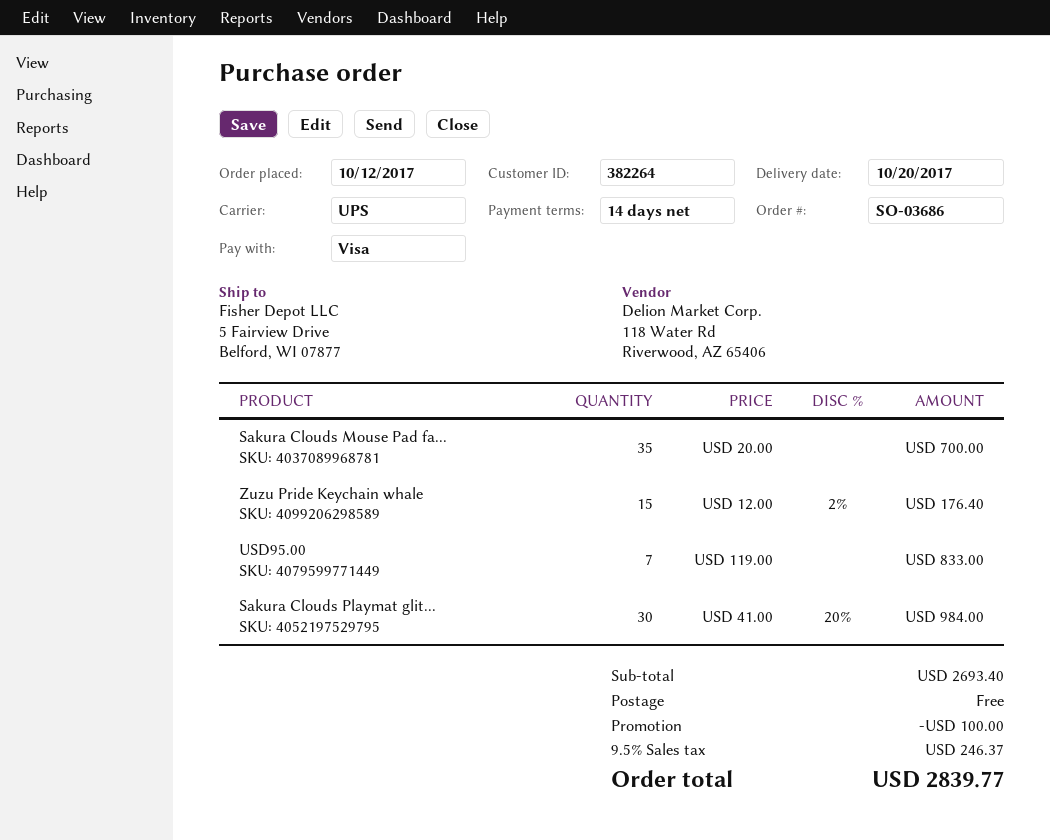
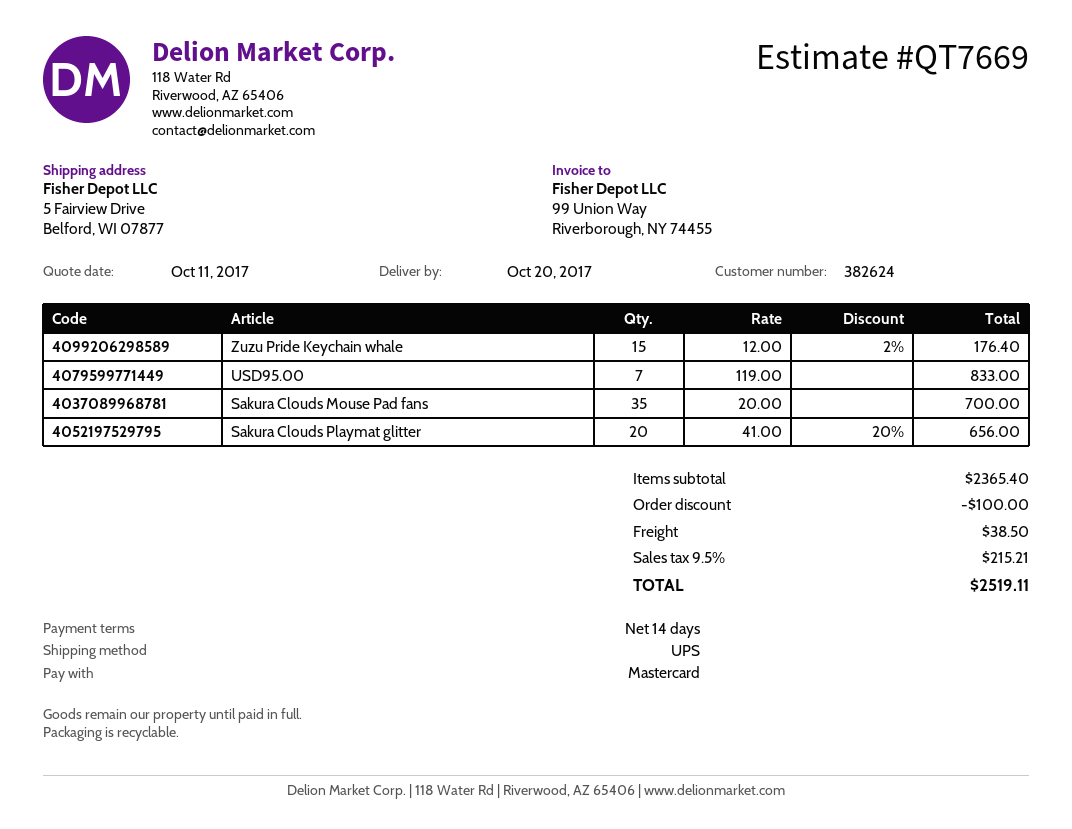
customer number: 382264 -> 382624
payment method: Visa -> Mastercard
Sakura Clouds Playmat glit...: 30 x 41.00 - 20% = 984.00 -> 20 x 41.00 - 20% = 656.00
subtotal: 2693.40 -> 2365.40
shipping: 0.00 -> 38.50
tax: 9.5% = 246.37 -> 9.5% = 215.21
total: 2839.77 -> 2519.11

